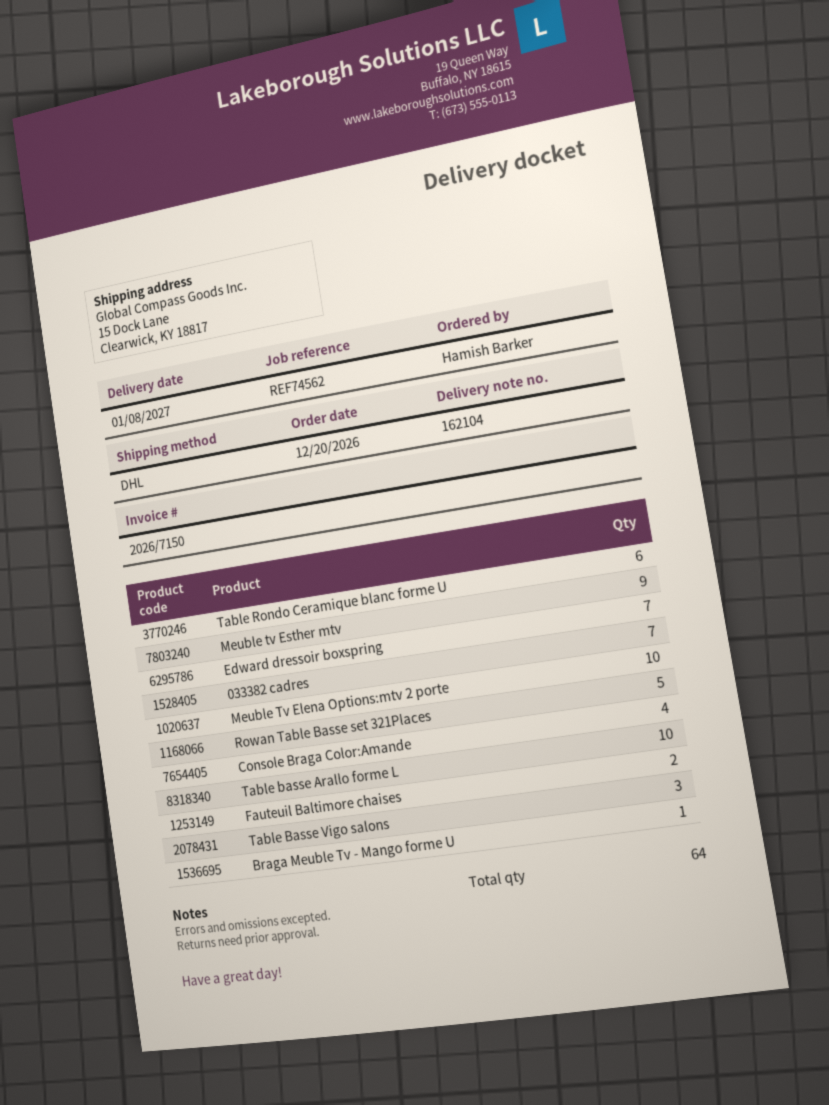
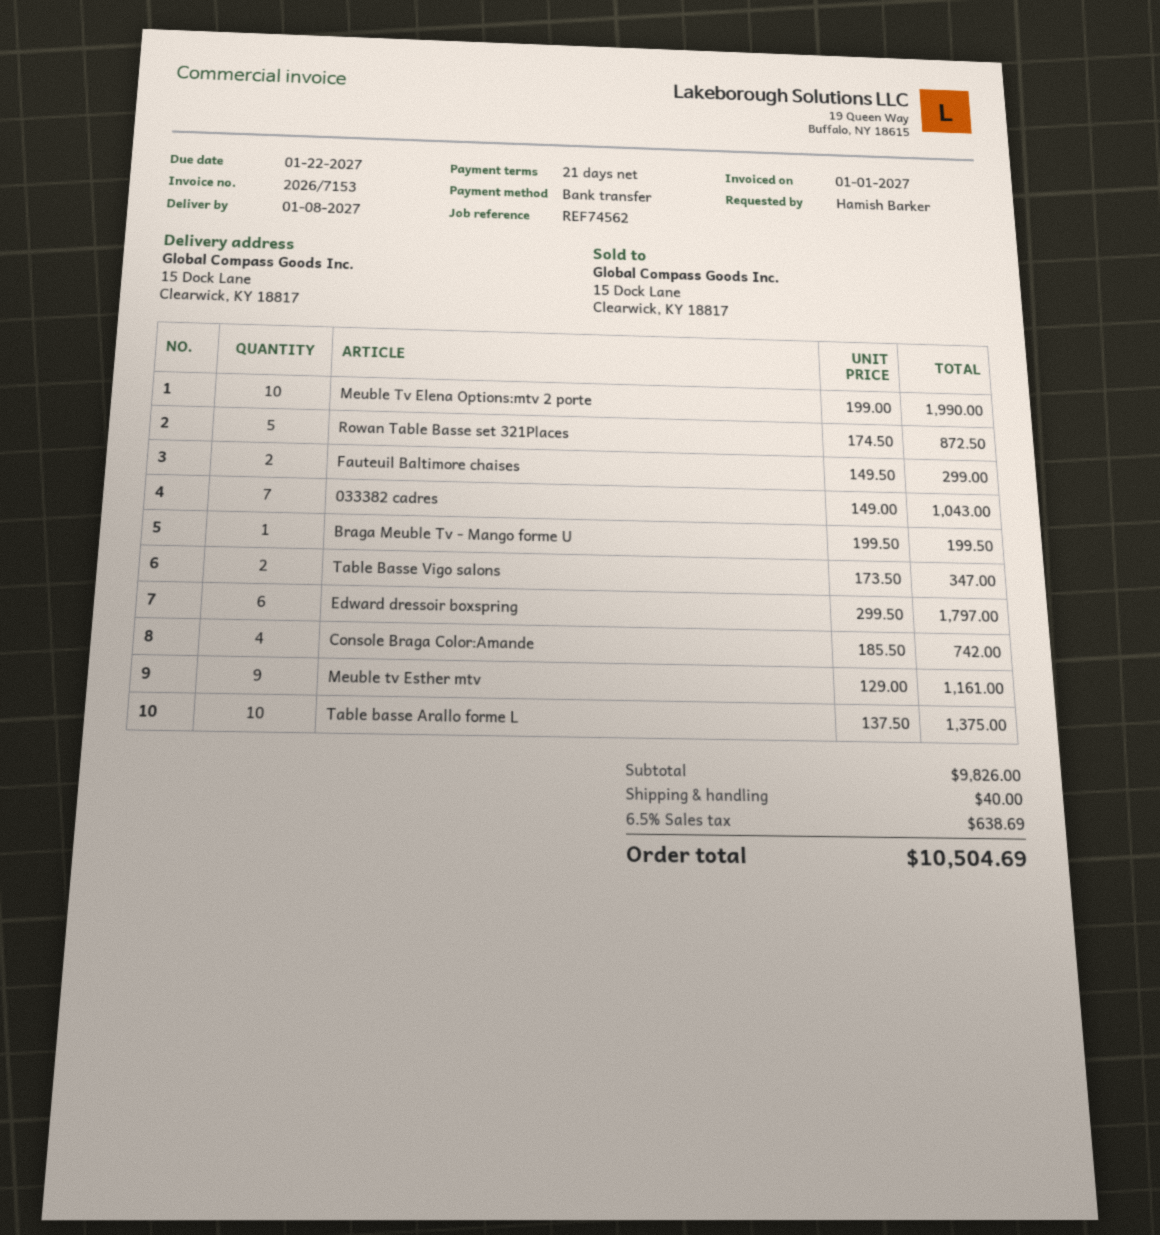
invoice number: 2026/7150 -> 2026/7153
Table Rondo Ceramique blanc forme U: 6 -> none
Edward dressoir boxspring: 7 -> 6
Table Basse Vigo salons: 3 -> 2

